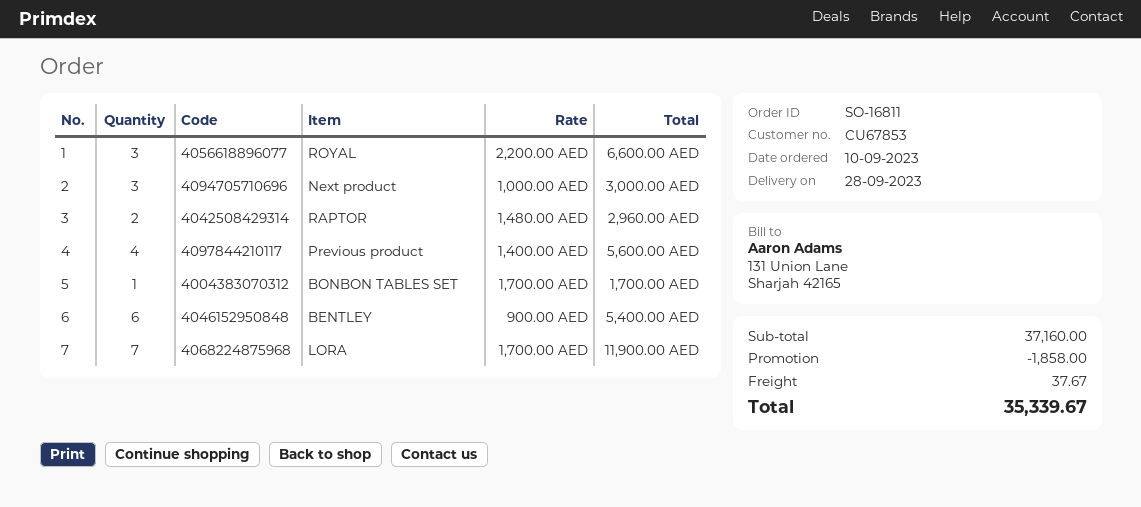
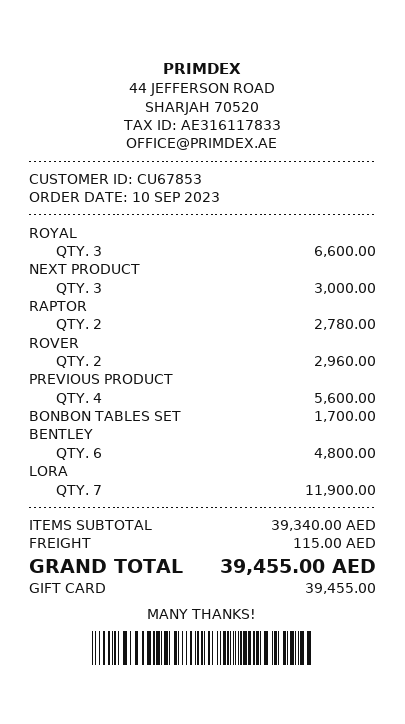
RAPTOR: 2 for 2960.00 -> 2 for 2780.00
BENTLEY: 6 for 5400.00 -> 6 for 4800.00
ROVER: none -> 2 for 2960.00
subtotal: 37160.00 -> 39340.00
discount: 1858.00 -> none
shipping: 37.67 -> 115.00
total: 35339.67 -> 39455.00

